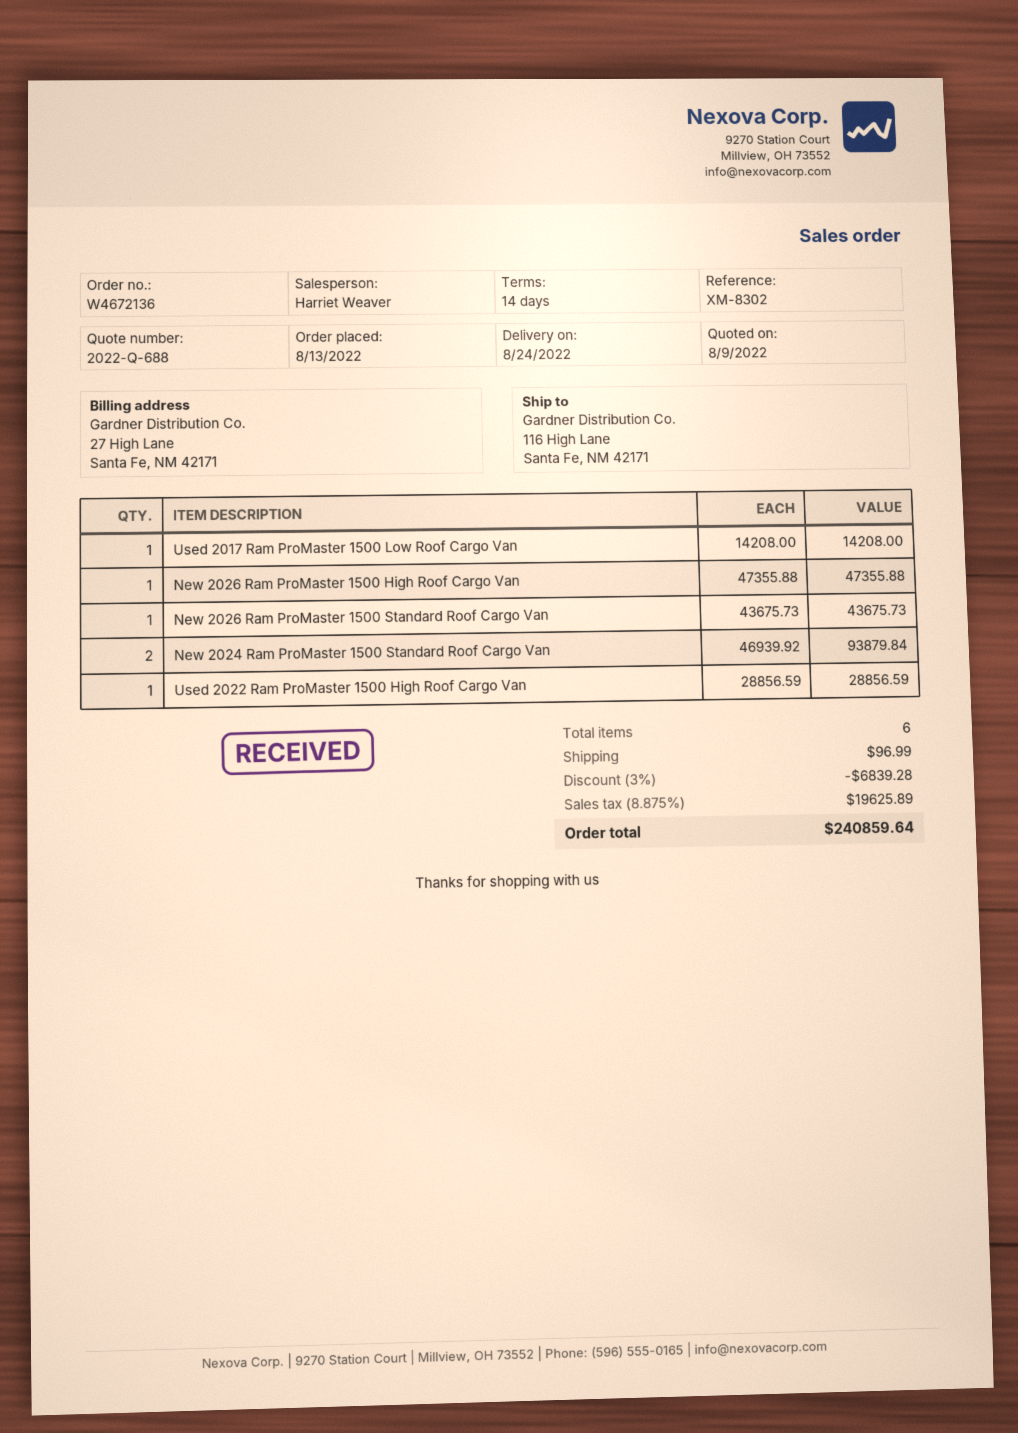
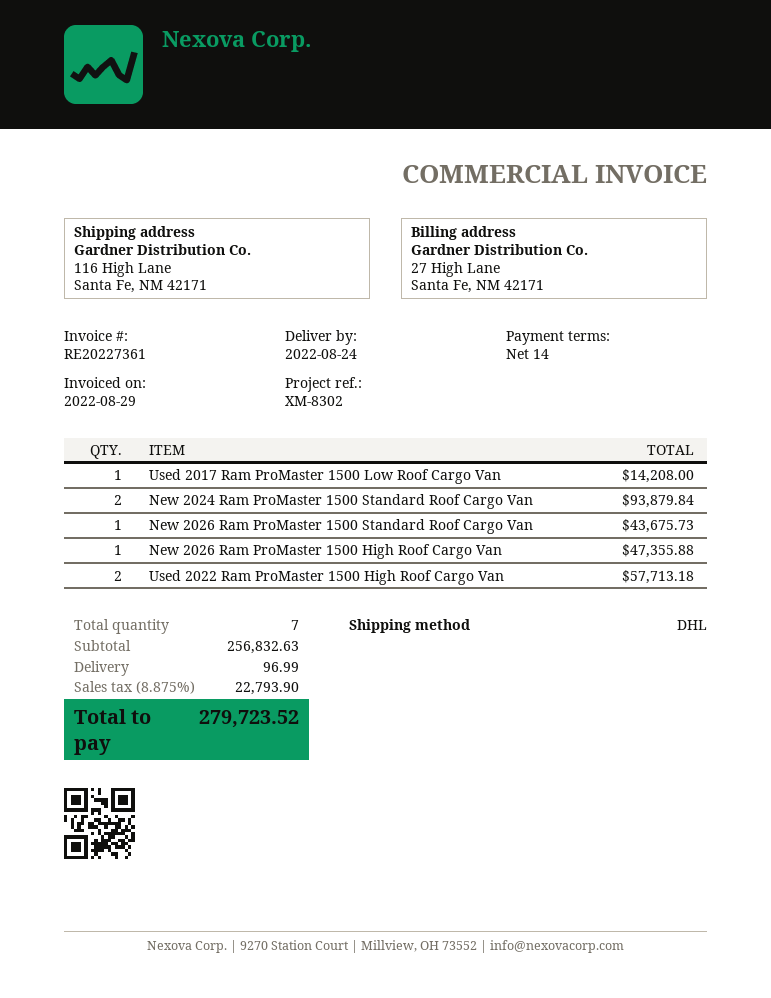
Used 2022 Ram ProMaster 1500 High Roof Cargo Van: 1 for 28856.59 -> 2 for 57713.18
total quantity: 6 -> 7
discount: 3% = 6839.28 -> none
tax: 8.875% = 19625.89 -> 8.875% = 22793.90
total: 240859.64 -> 279723.52

